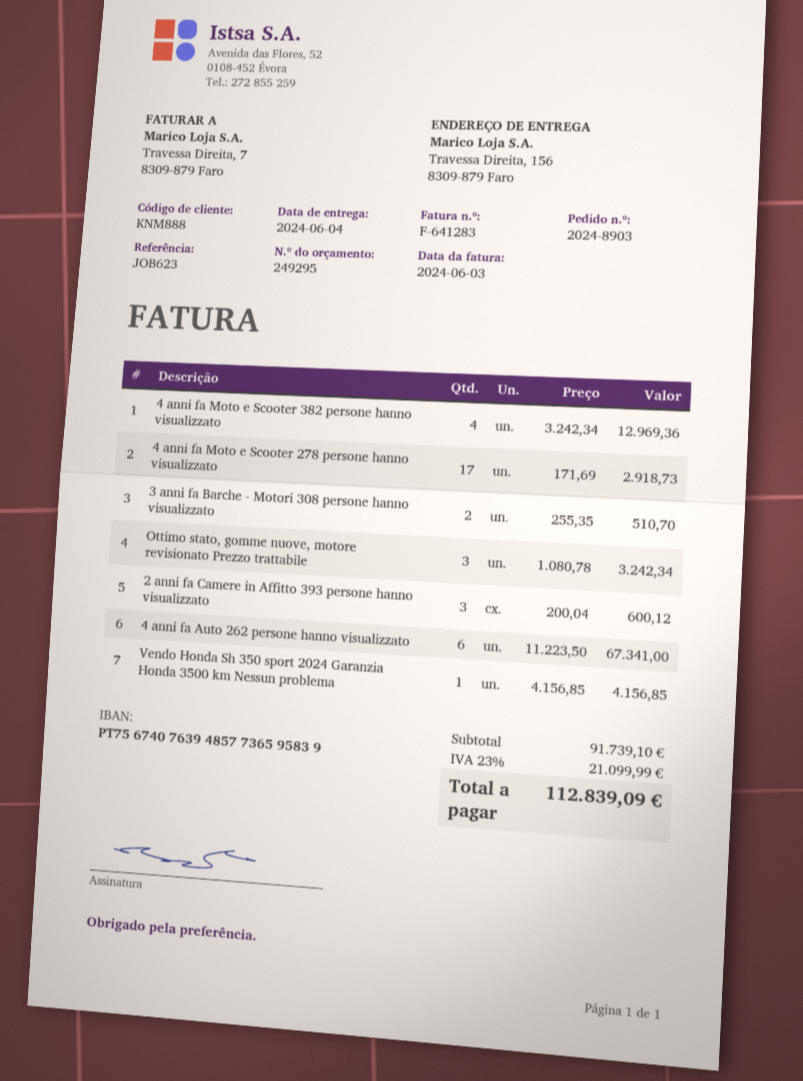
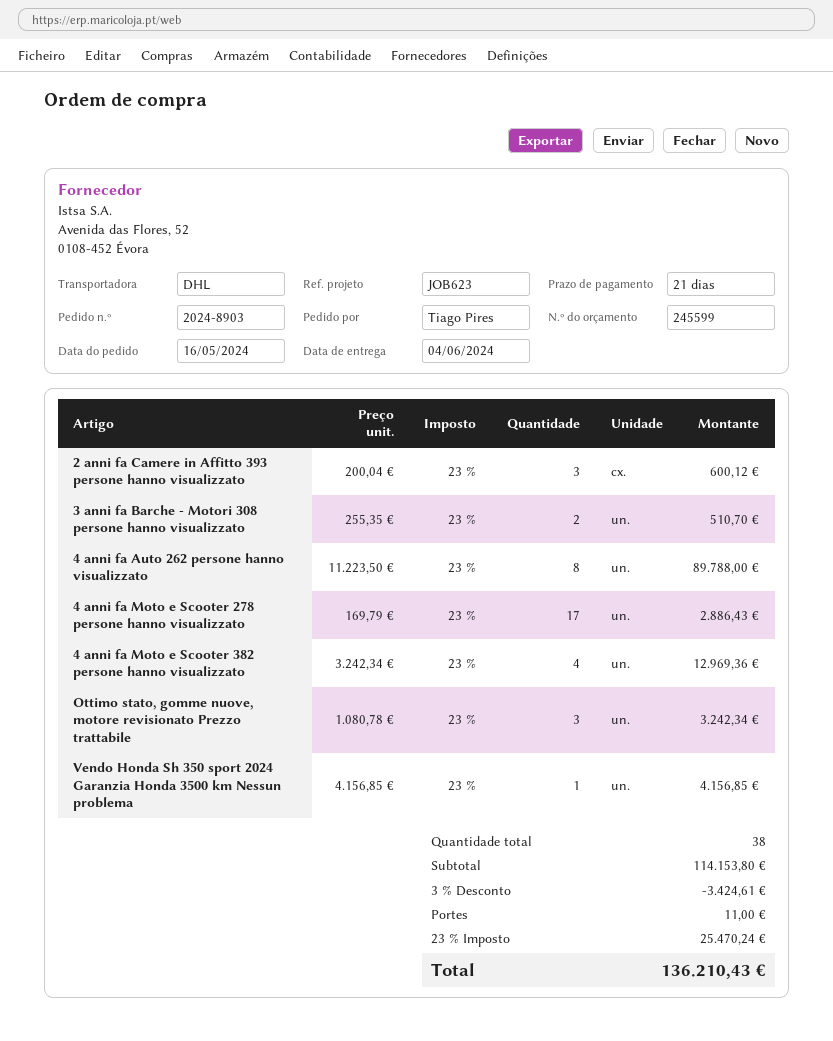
quote number: 249295 -> 245599
4 anni fa Moto e Scooter 278 persone hanno visualizzato: 17 x 171.69 = 2918.73 -> 17 x 169.79 = 2886.43
4 anni fa Auto 262 persone hanno visualizzato: 6 x 11223.50 = 67341.00 -> 8 x 11223.50 = 89788.00
subtotal: 91739.10 -> 114153.80
discount: none -> 3% = 3424.61
shipping: none -> 11.00
tax: 23% = 21099.99 -> 23% = 25470.24
total: 112839.09 -> 136210.43

